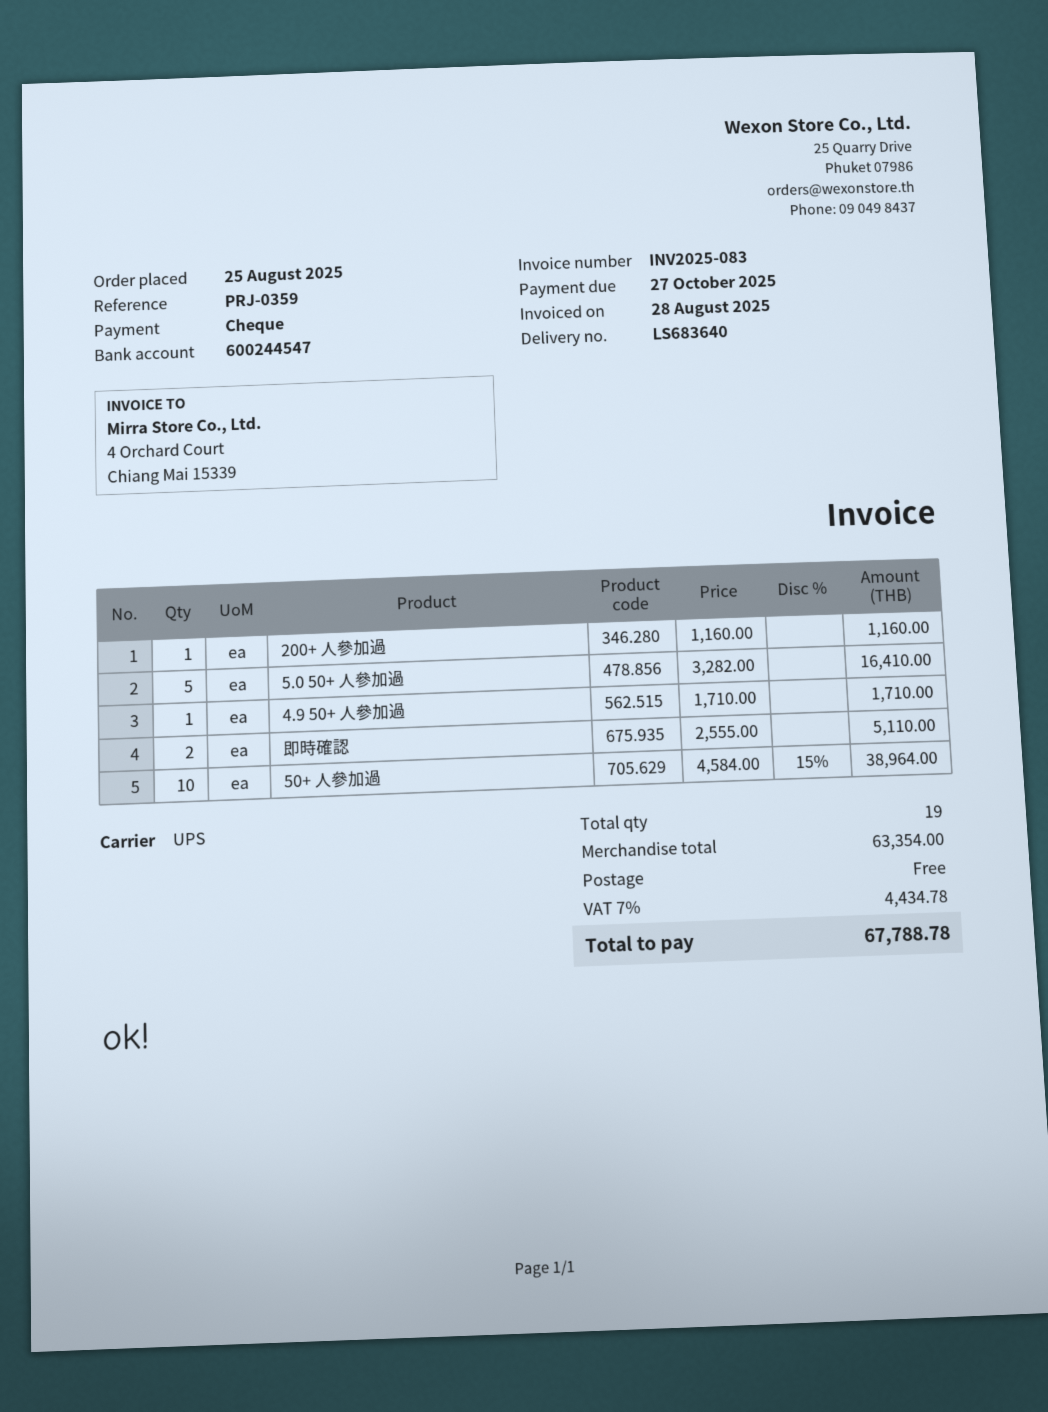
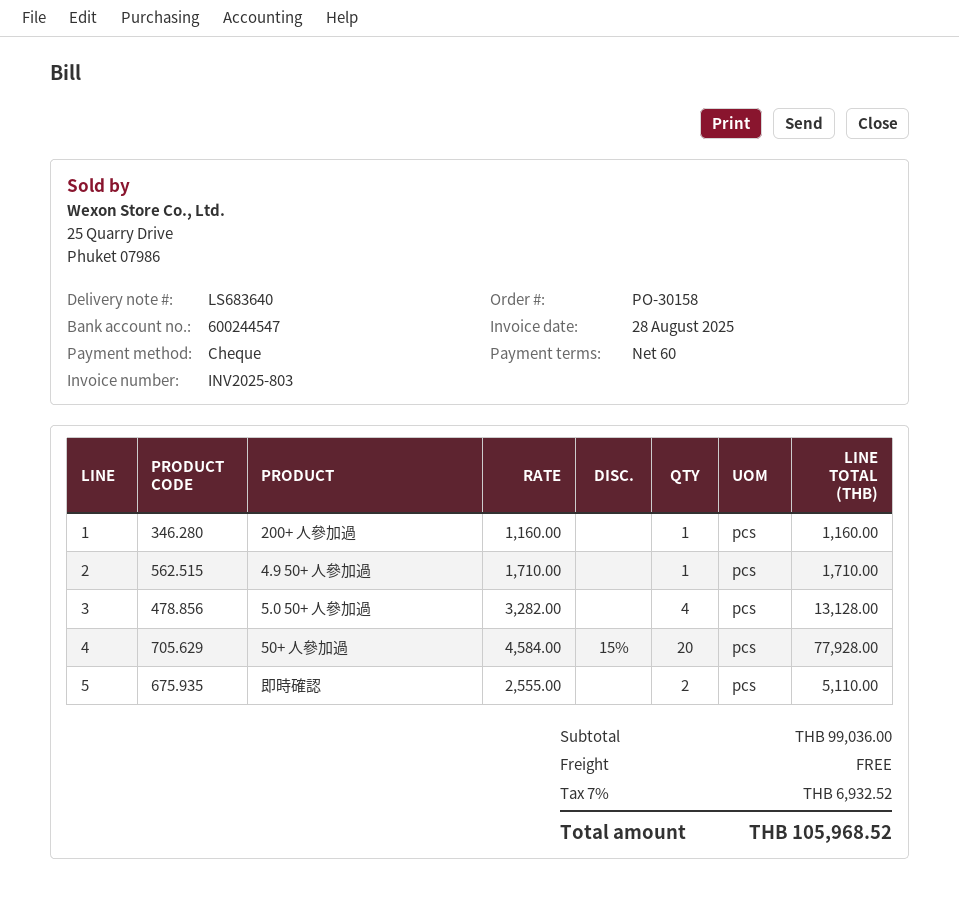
invoice number: INV2025-083 -> INV2025-803
5.0 50+ 人參加過: 5 x 3282.00 = 16410.00 -> 4 x 3282.00 = 13128.00
50+ 人參加過: 10 x 4584.00 - 15% = 38964.00 -> 20 x 4584.00 - 15% = 77928.00
subtotal: 63354.00 -> 99036.00
tax: 7% = 4434.78 -> 7% = 6932.52
total: 67788.78 -> 105968.52

